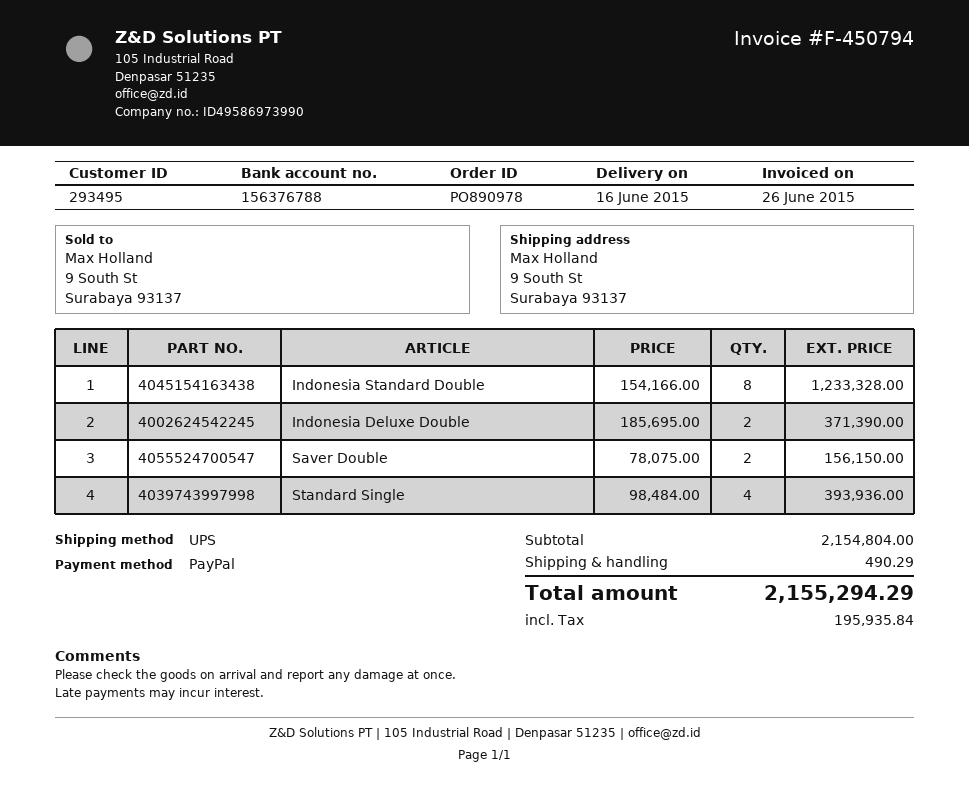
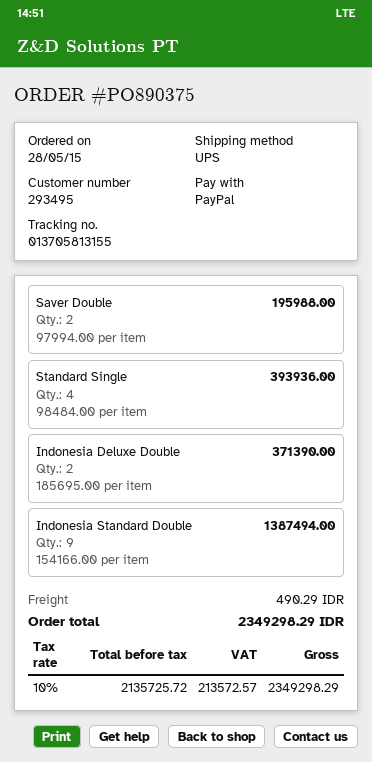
order number: PO890978 -> PO890375
Indonesia Standard Double: 8 x 154166.00 = 1233328.00 -> 9 x 154166.00 = 1387494.00
Saver Double: 2 x 78075.00 = 156150.00 -> 2 x 97994.00 = 195988.00
tax: 195935.84 -> 213572.57
total: 2155294.29 -> 2349298.29

